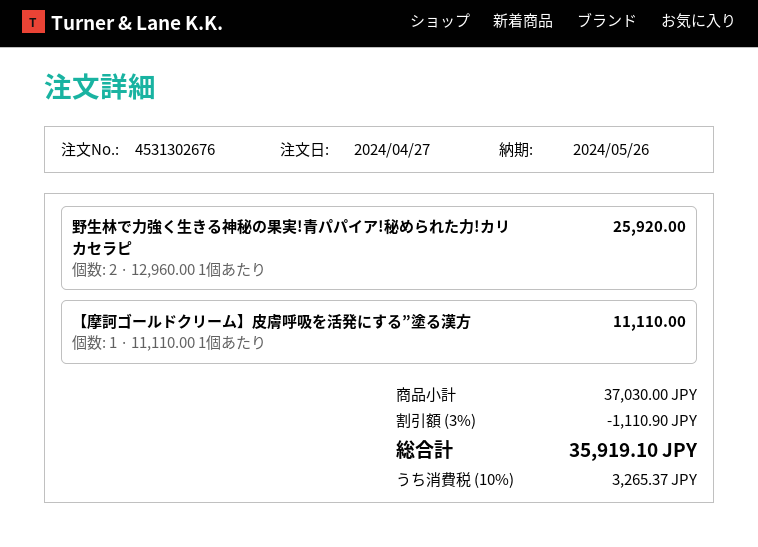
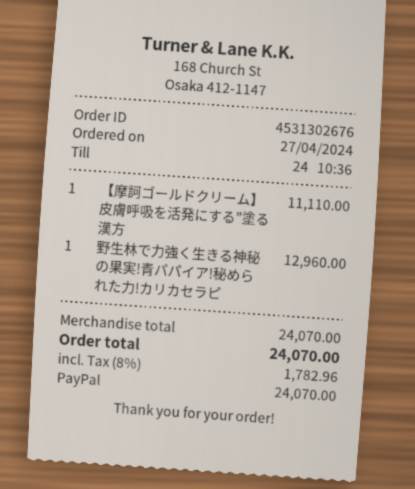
野生林で力強く生きる神秘の果実!青パパイア!秘められた力!カリカセラピ: 2 x 12960.00 = 25920.00 -> 1 x 12960.00 = 12960.00
subtotal: 37030.00 -> 24070.00
discount: 3% = 1110.90 -> none
tax: 10% = 3265.37 -> 8% = 1782.96
total: 35919.10 -> 24070.00

